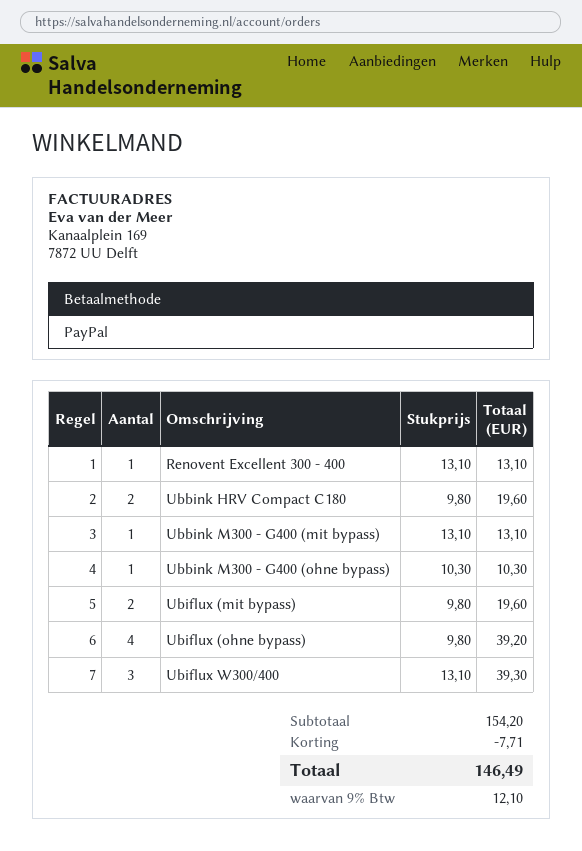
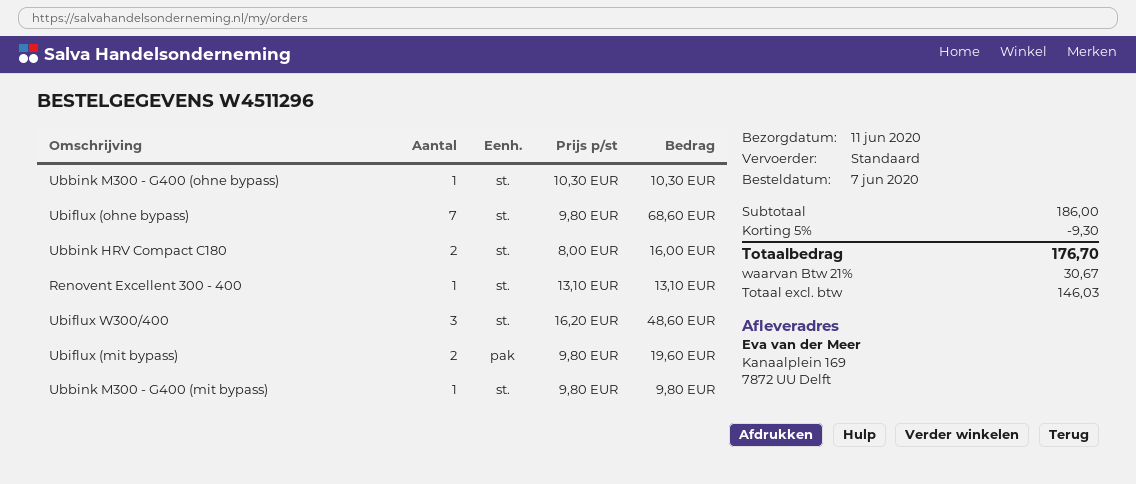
Ubbink HRV Compact C180: 2 x 9.80 = 19.60 -> 2 x 8.00 = 16.00
Ubbink M300 - G400 (mit bypass): 1 x 13.10 = 13.10 -> 1 x 9.80 = 9.80
Ubiflux (ohne bypass): 4 x 9.80 = 39.20 -> 7 x 9.80 = 68.60
Ubiflux W300/400: 3 x 13.10 = 39.30 -> 3 x 16.20 = 48.60
subtotal: 154.20 -> 186.00
discount: 7.71 -> 9.30
tax: 9% = 12.10 -> 21% = 30.67
total: 146.49 -> 176.70

